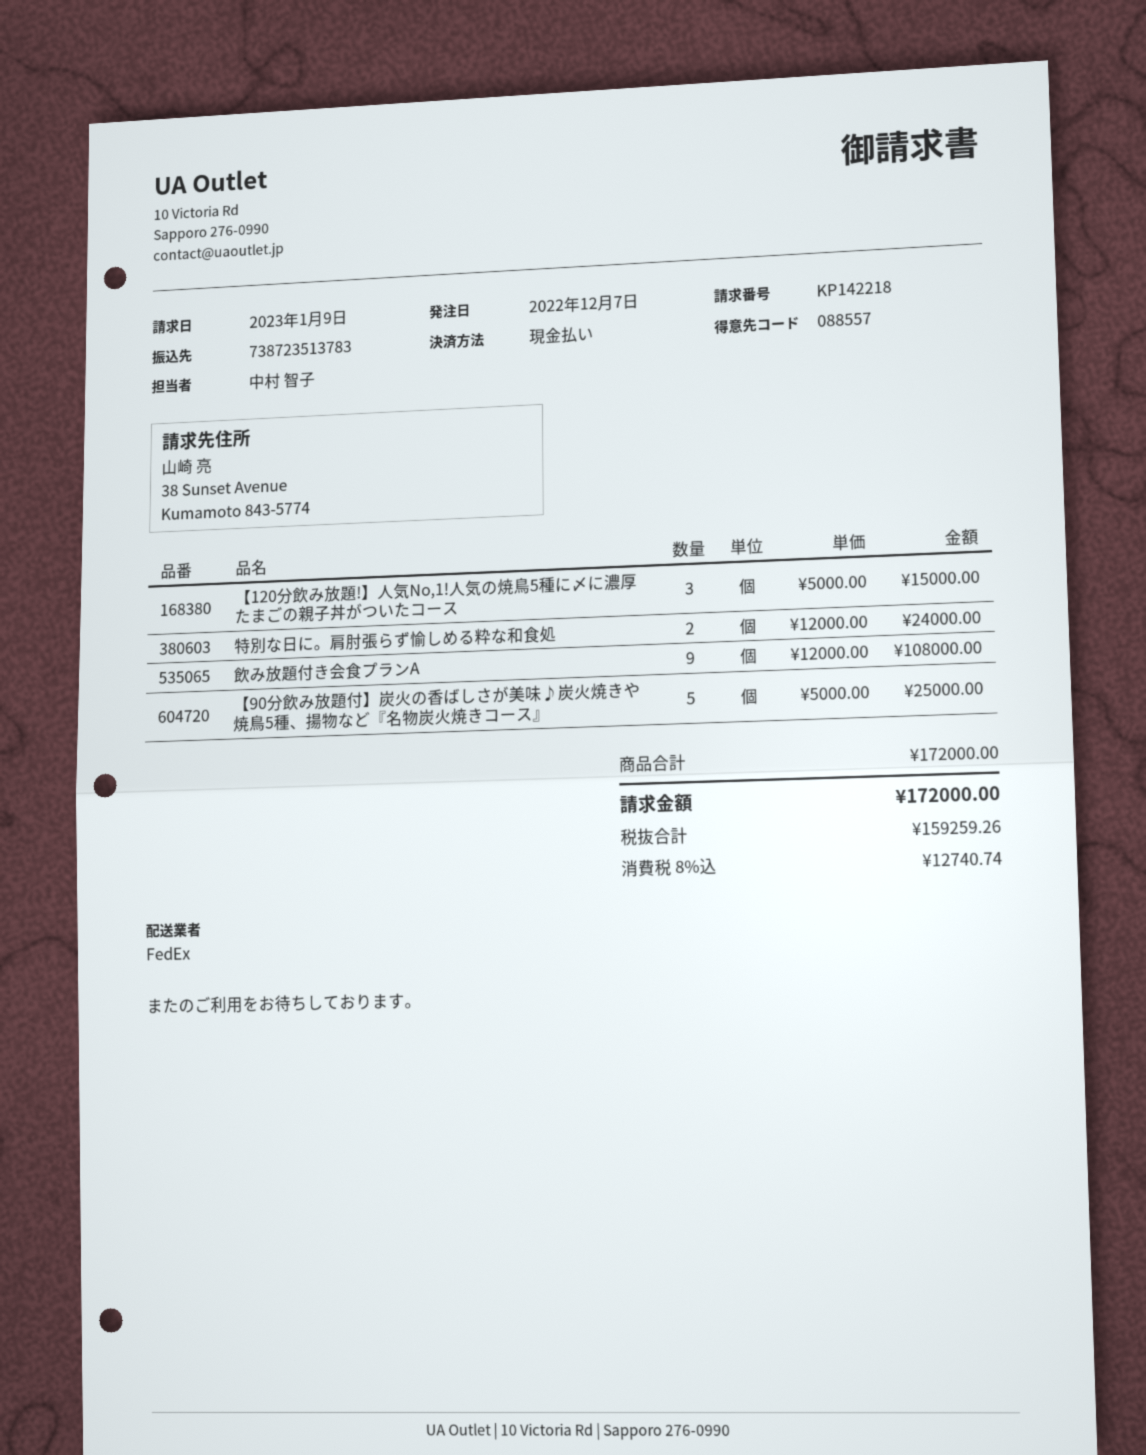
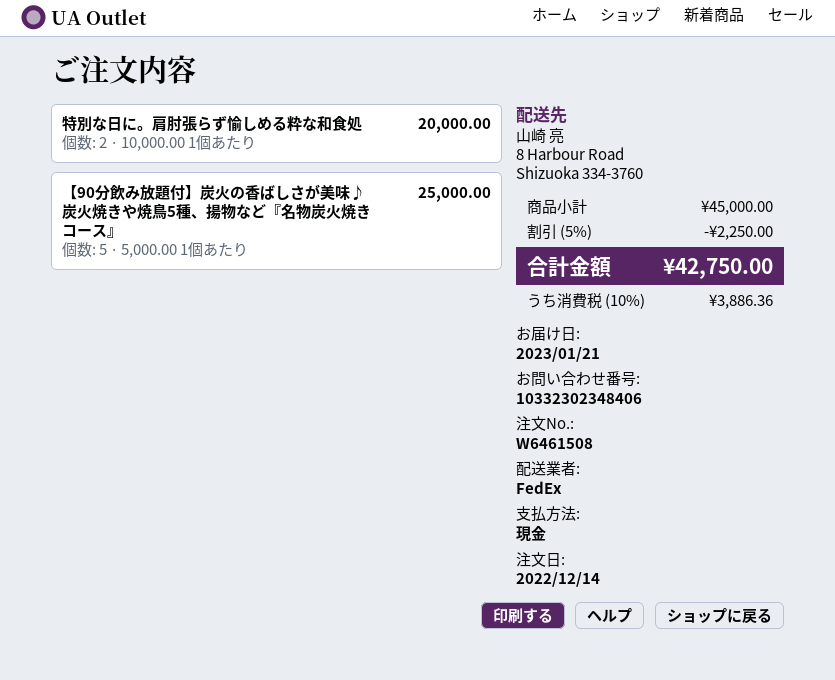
order date: 2022-12-07 -> 2022-12-14
【120分飲み放題!】人気No,1!人気の焼鳥5種に〆に濃厚たまごの親子丼がついたコース: 3 x 5000.00 = 15000.00 -> none
特別な日に。肩肘張らず愉しめる粋な和食処: 2 x 12000.00 = 24000.00 -> 2 x 10000.00 = 20000.00
飲み放題付き会食プランA: 9 x 12000.00 = 108000.00 -> none
subtotal: 172000.00 -> 45000.00
discount: none -> 5% = 2250.00
tax: 8% = 12740.74 -> 10% = 3886.36
total: 172000.00 -> 42750.00

